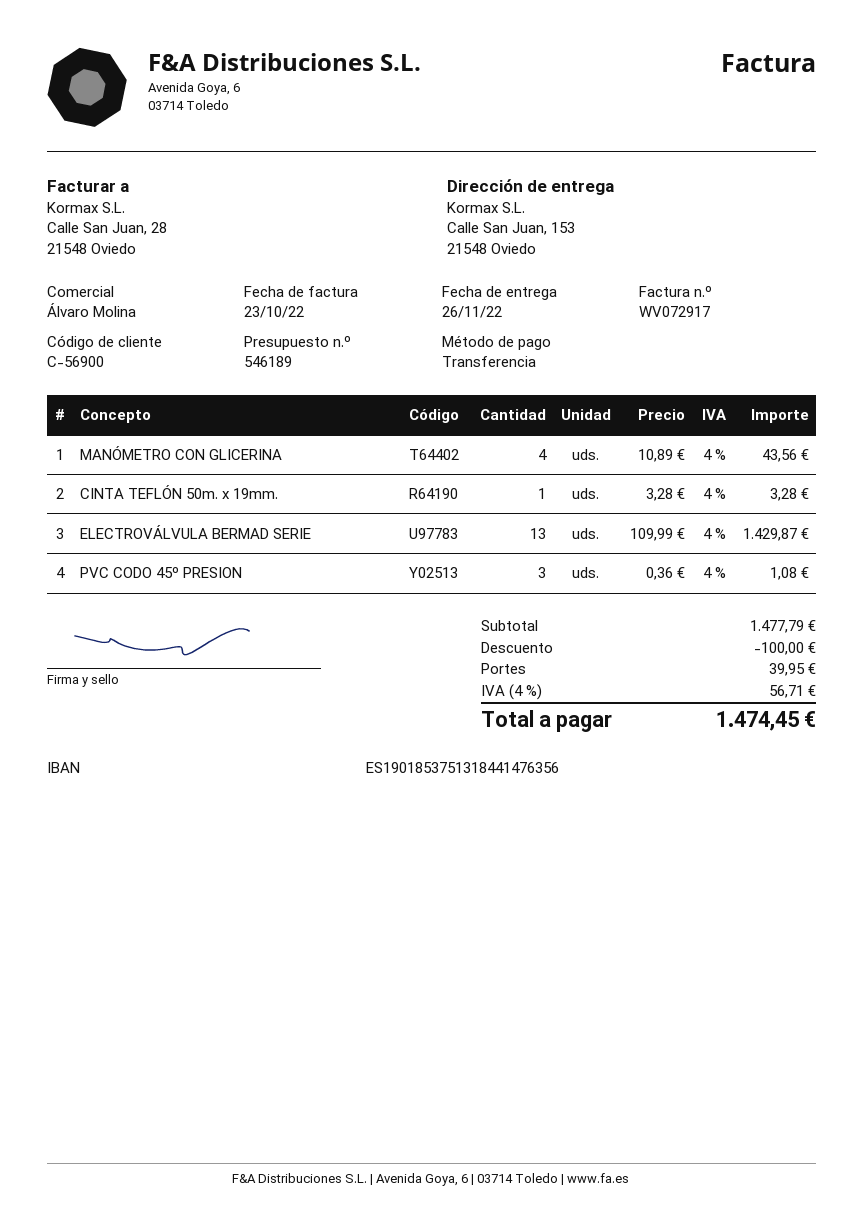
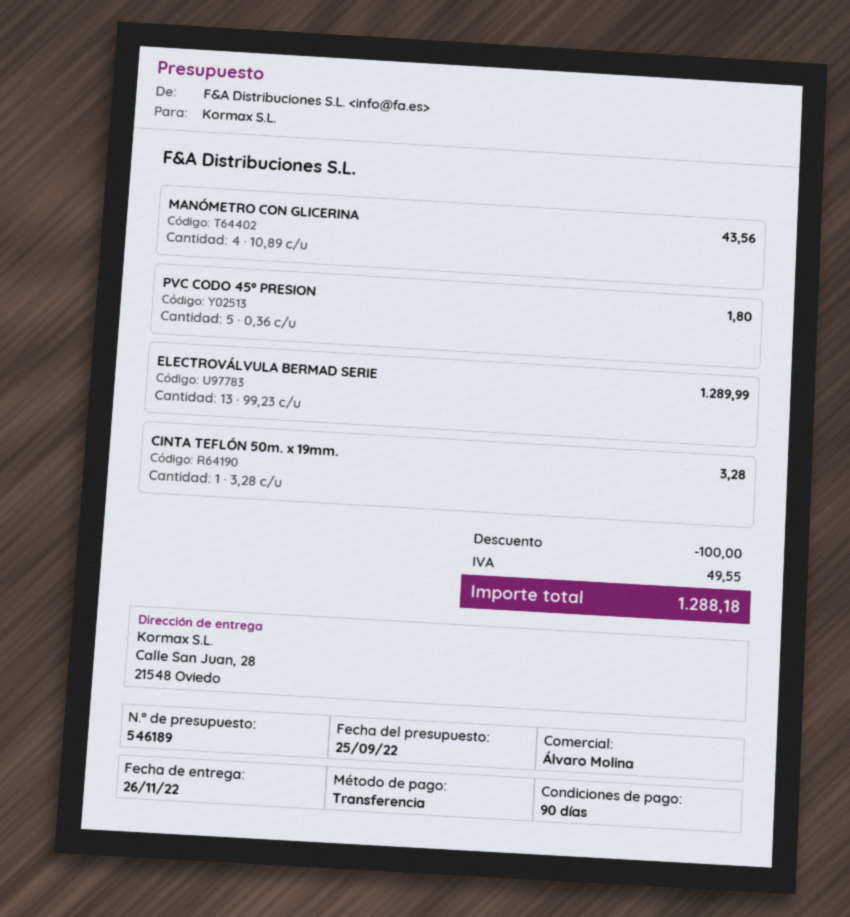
ship to: Calle San Juan, 153, 21548 Oviedo -> Calle San Juan, 28, 21548 Oviedo
ELECTROVÁLVULA BERMAD SERIE: 13 x 109.99 = 1429.87 -> 13 x 99.23 = 1289.99
PVC CODO 45º PRESION: 3 x 0.36 = 1.08 -> 5 x 0.36 = 1.80
shipping: 39.95 -> none
tax: 56.71 -> 49.55
total: 1474.45 -> 1288.18

